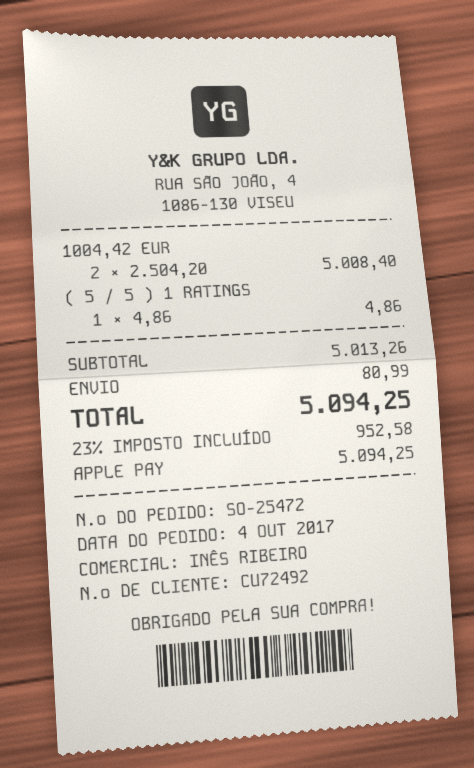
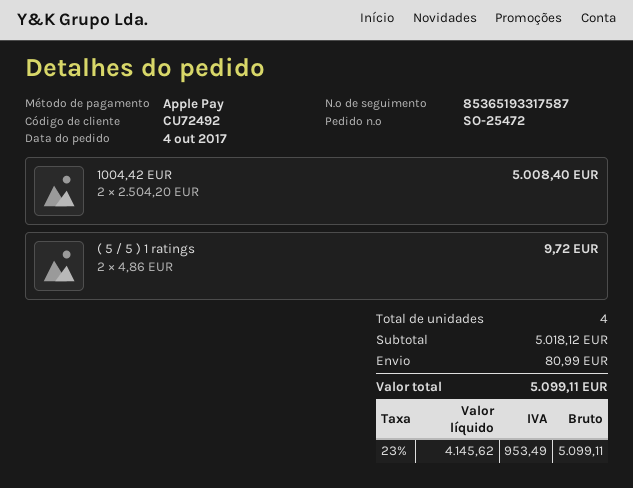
( 5 / 5 ) 1 RATINGS: 1 x 4.86 = 4.86 -> 2 x 4.86 = 9.72
subtotal: 5013.26 -> 5018.12
tax: 23% = 952.58 -> 23% = 953.49
total: 5094.25 -> 5099.11

